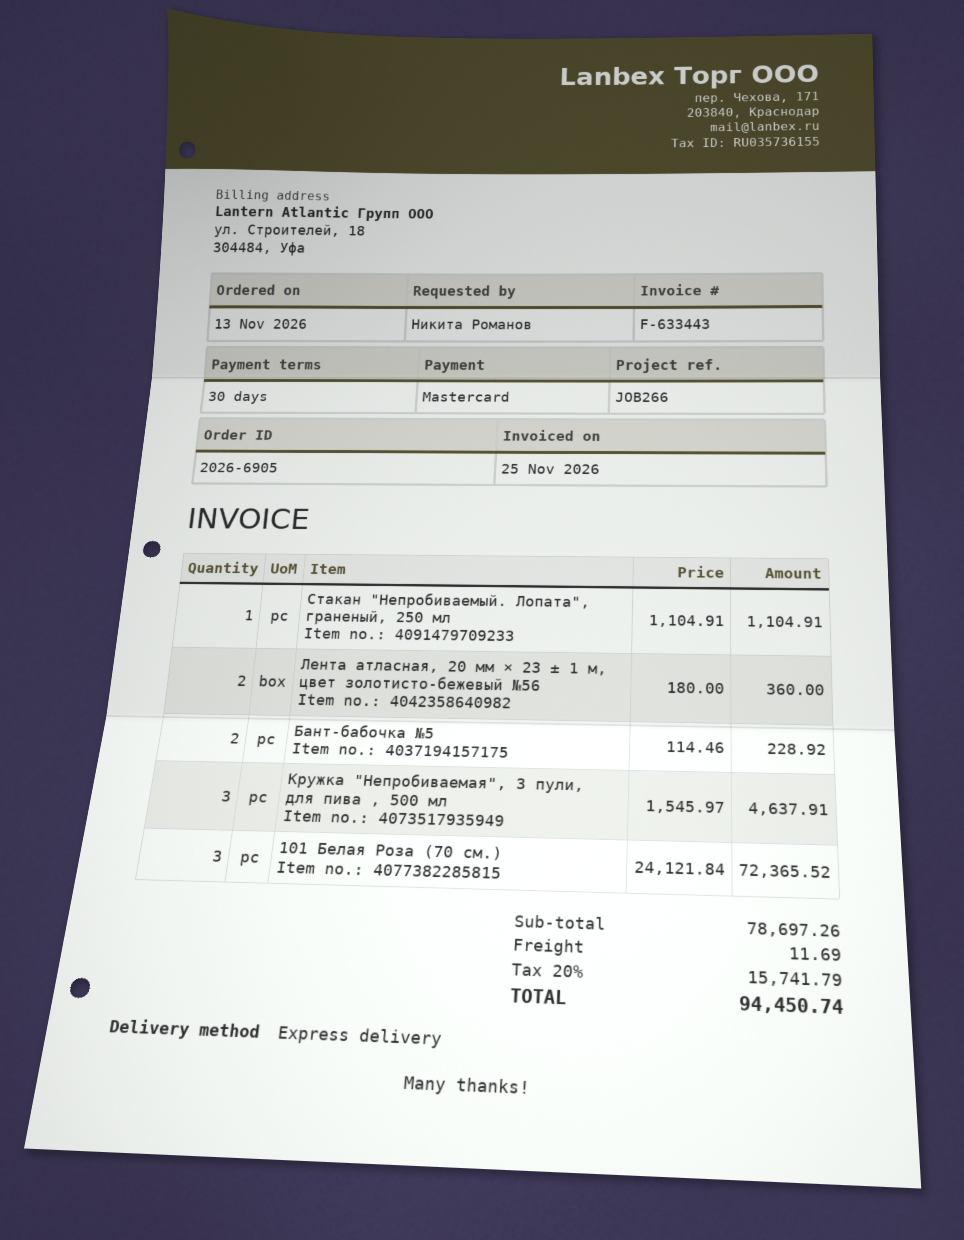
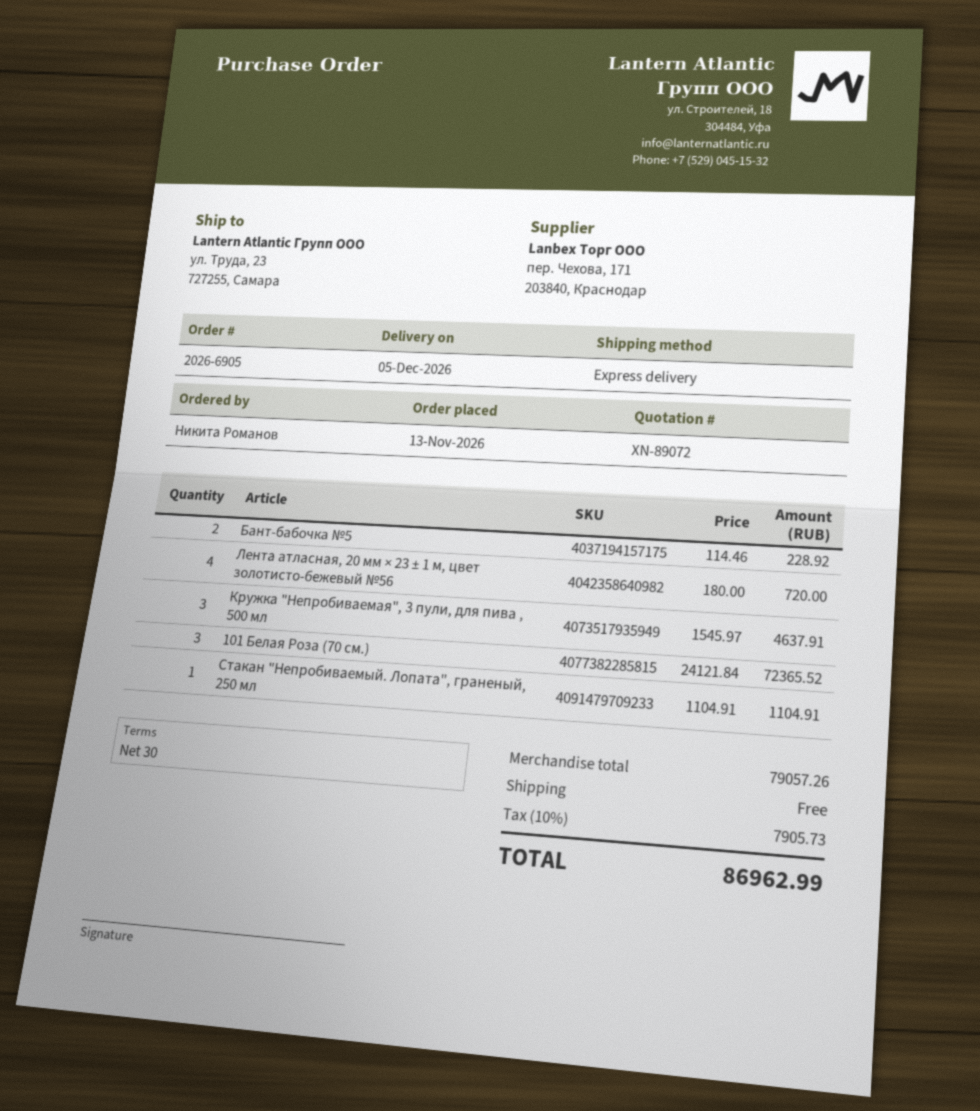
Лента атласная, 20 мм × 23 ± 1 м, цвет золотисто-бежевый №56: 2 x 180.00 = 360.00 -> 4 x 180.00 = 720.00
subtotal: 78697.26 -> 79057.26
shipping: 11.69 -> 0.00
tax: 20% = 15741.79 -> 10% = 7905.73
total: 94450.74 -> 86962.99

